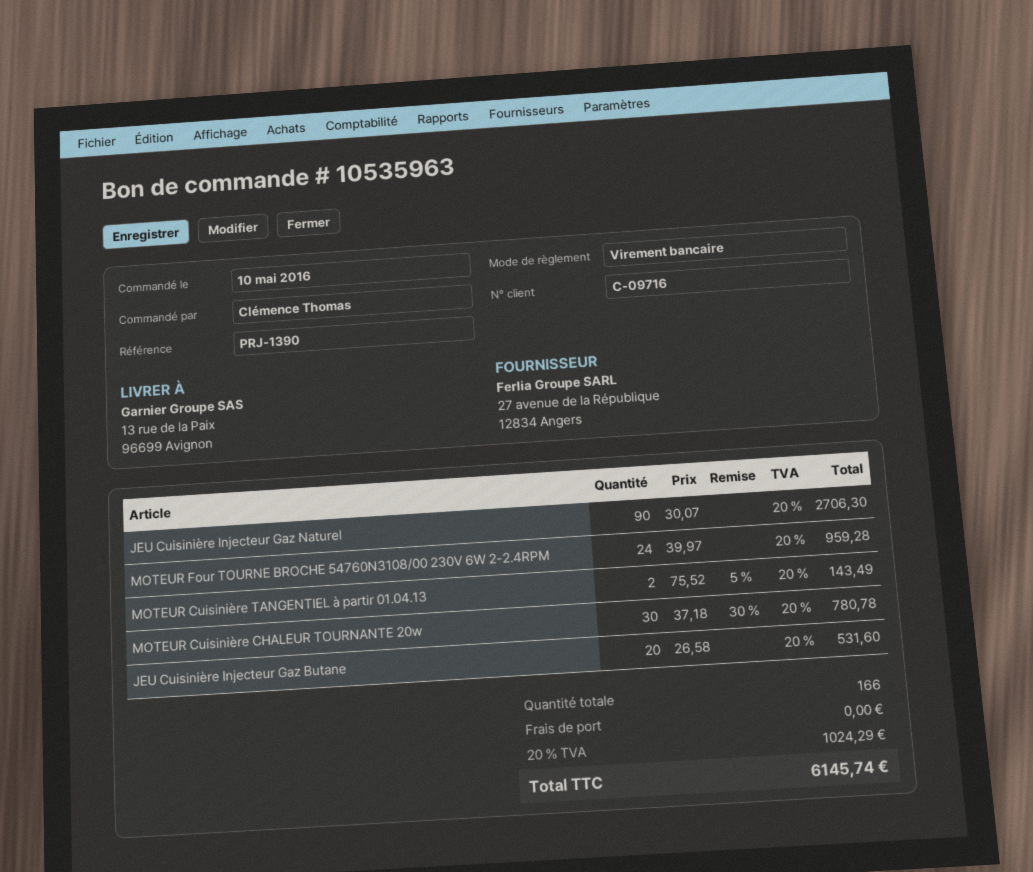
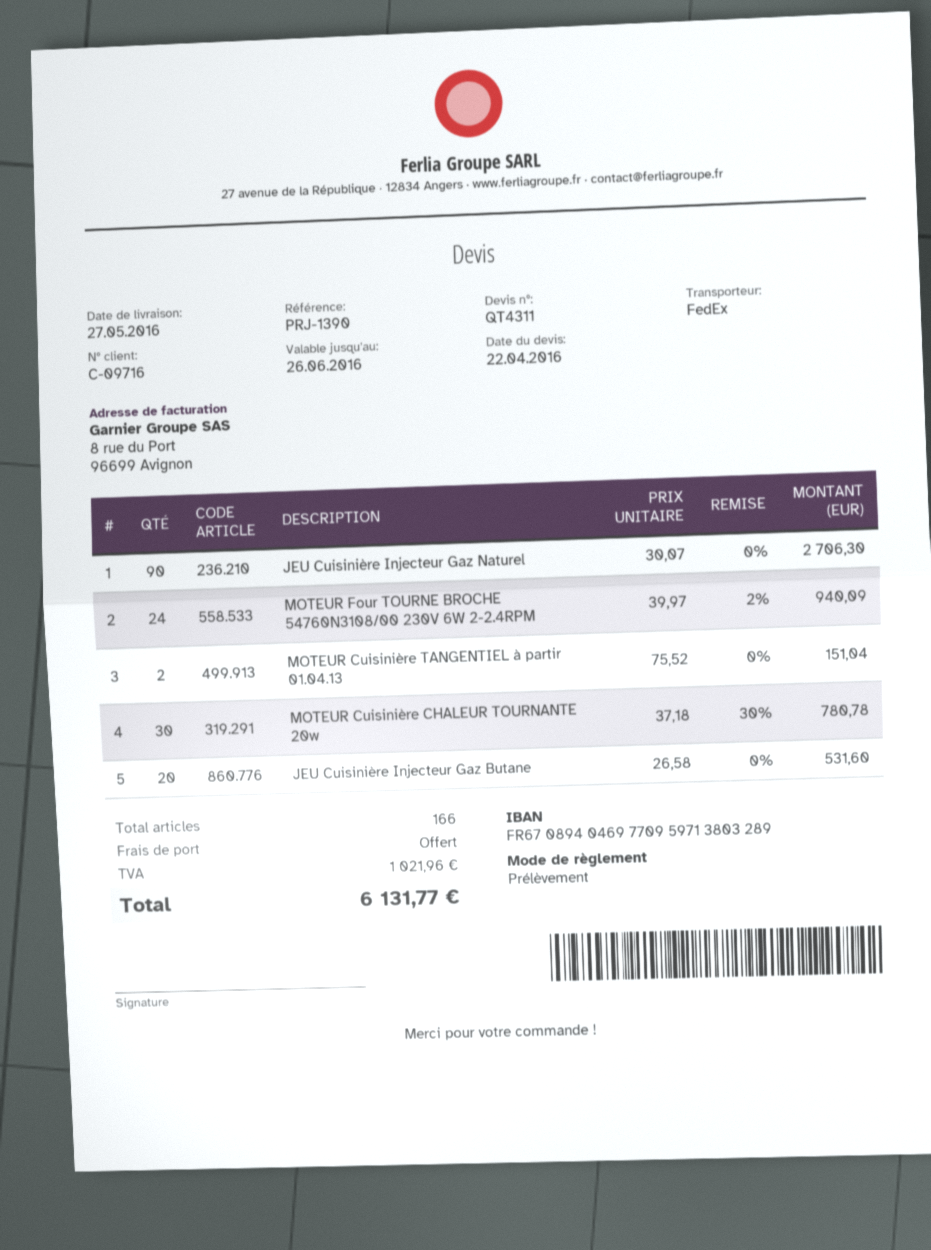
payment method: bank transfer -> direct debit
MOTEUR Four TOURNE BROCHE 54760N3108/00 230V 6W 2-2.4RPM: 24 x 39.97 = 959.28 -> 24 x 39.97 - 2% = 940.09
MOTEUR Cuisinière TANGENTIEL à partir 01.04.13: 2 x 75.52 - 5% = 143.49 -> 2 x 75.52 = 151.04
tax: 1024.29 -> 1021.96
total: 6145.74 -> 6131.77

